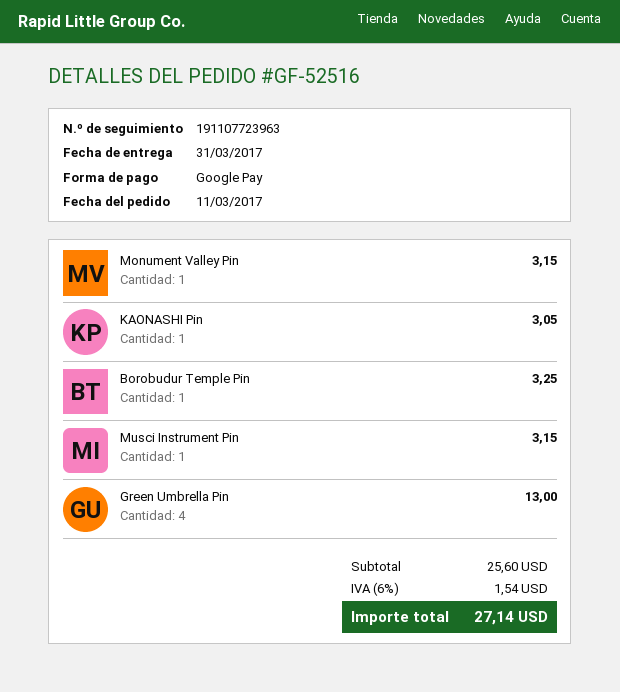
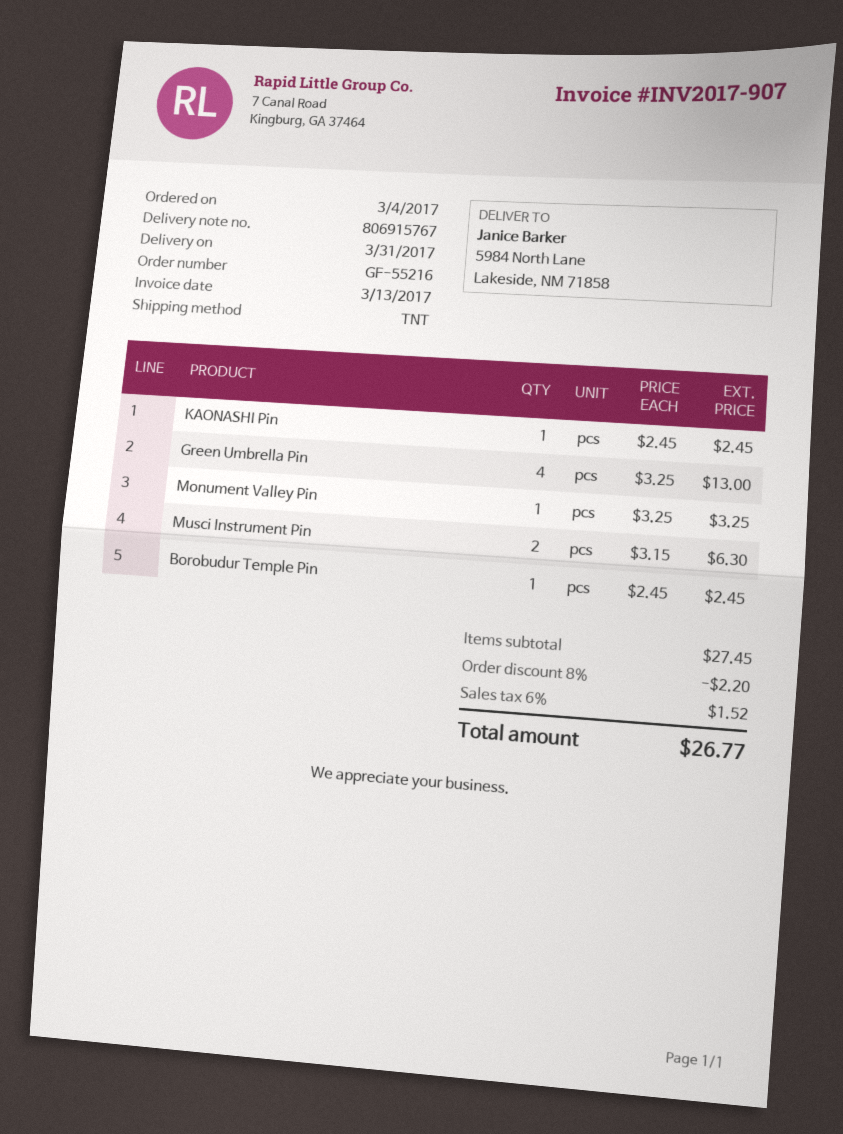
order number: GF-52516 -> GF-55216
order date: 2017-03-11 -> 2017-03-04
Monument Valley Pin: 1 for 3.15 -> 1 for 3.25
KAONASHI Pin: 1 for 3.05 -> 1 for 2.45
Borobudur Temple Pin: 1 for 3.25 -> 1 for 2.45
Musci Instrument Pin: 1 for 3.15 -> 2 for 6.30
subtotal: 25.60 -> 27.45
discount: none -> 8% = 2.20
tax: 6% = 1.54 -> 6% = 1.52
total: 27.14 -> 26.77

